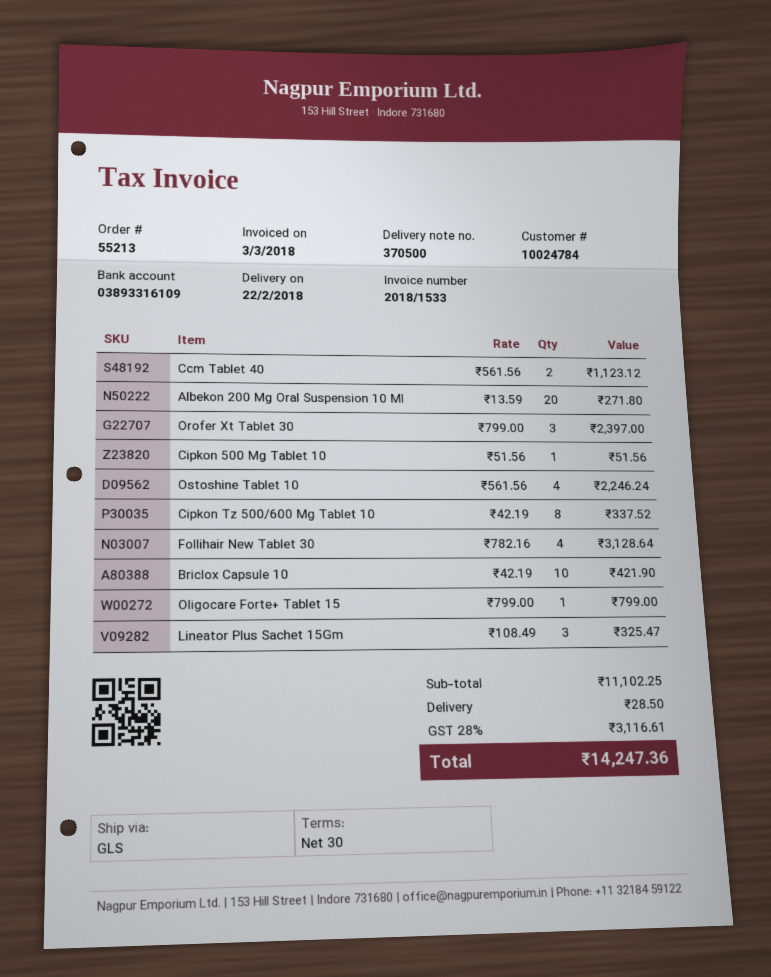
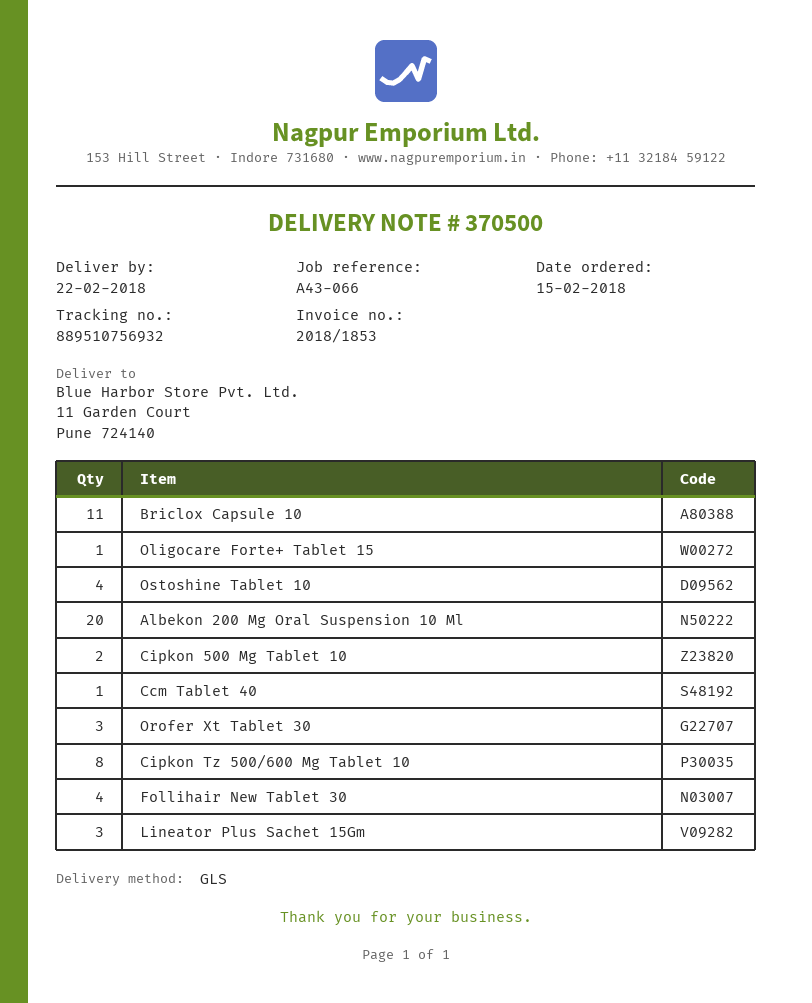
invoice number: 2018/1533 -> 2018/1853
Ccm Tablet 40: 2 -> 1
Cipkon 500 Mg Tablet 10: 1 -> 2
Briclox Capsule 10: 10 -> 11

